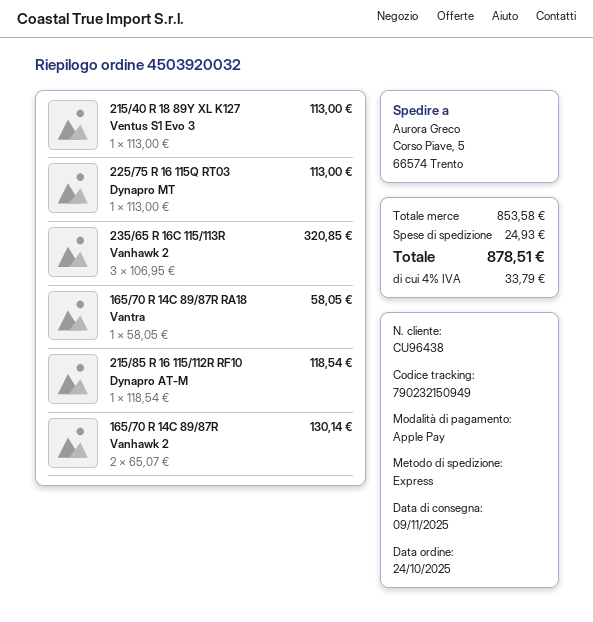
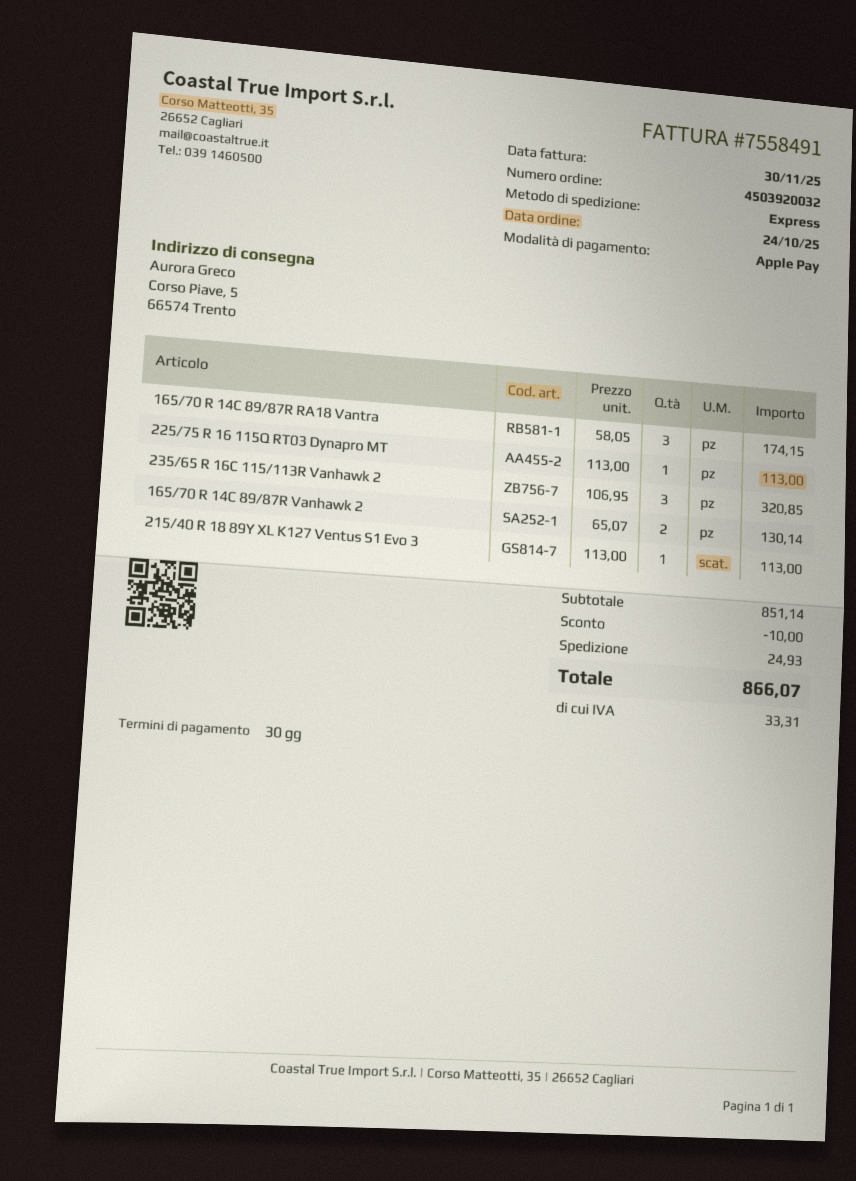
165/70 R 14C 89/87R RA18 Vantra: 1 x 58.05 = 58.05 -> 3 x 58.05 = 174.15
215/85 R 16 115/112R RF10 Dynapro AT-M: 1 x 118.54 = 118.54 -> none
subtotal: 853.58 -> 851.14
discount: none -> 10.00
tax: 33.79 -> 33.31
total: 878.51 -> 866.07

